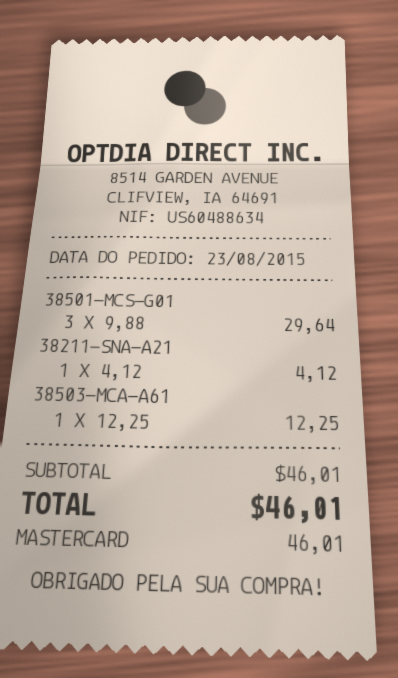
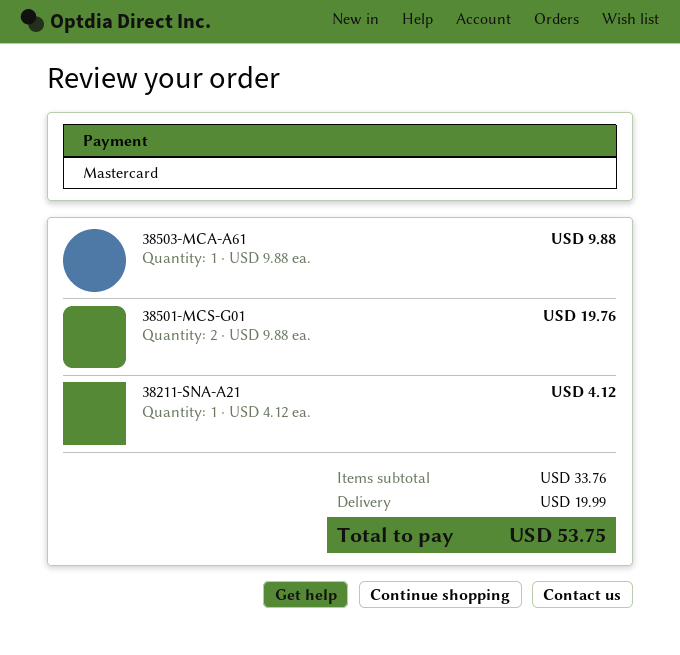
38501-MCS-G01: 3 x 9.88 = 29.64 -> 2 x 9.88 = 19.76
38503-MCA-A61: 1 x 12.25 = 12.25 -> 1 x 9.88 = 9.88
subtotal: 46.01 -> 33.76
shipping: none -> 19.99
total: 46.01 -> 53.75

